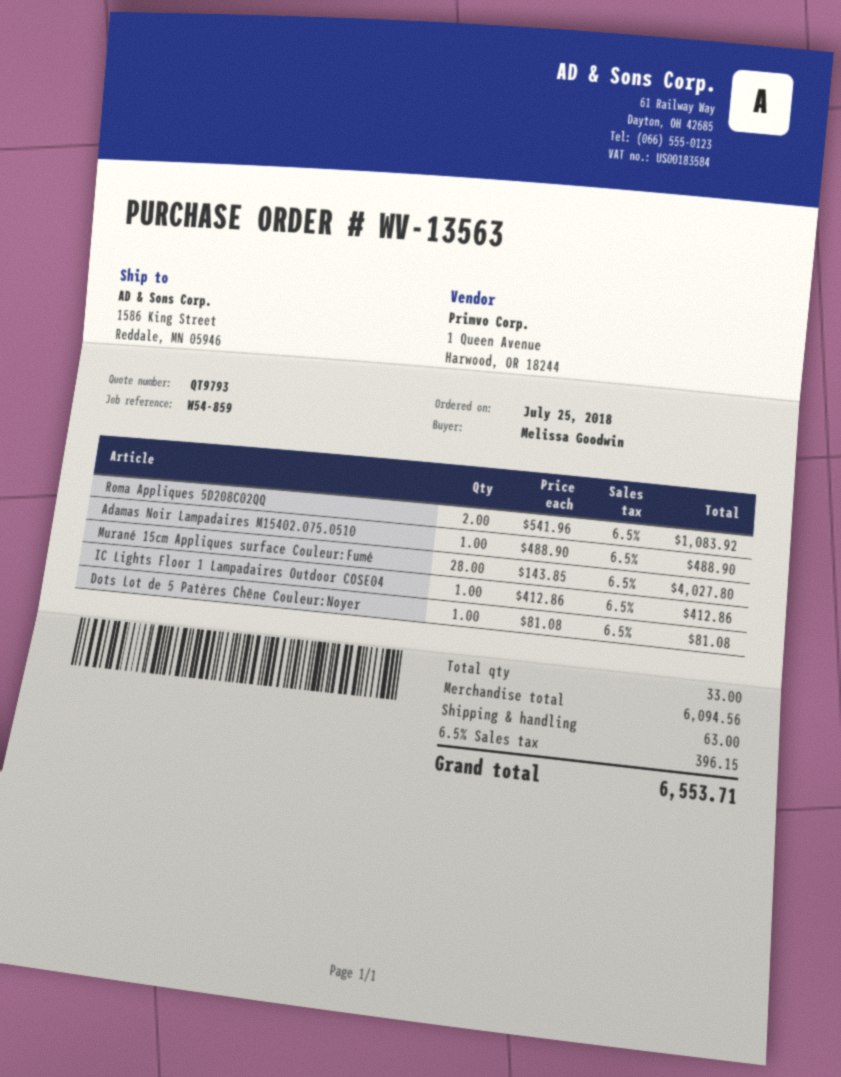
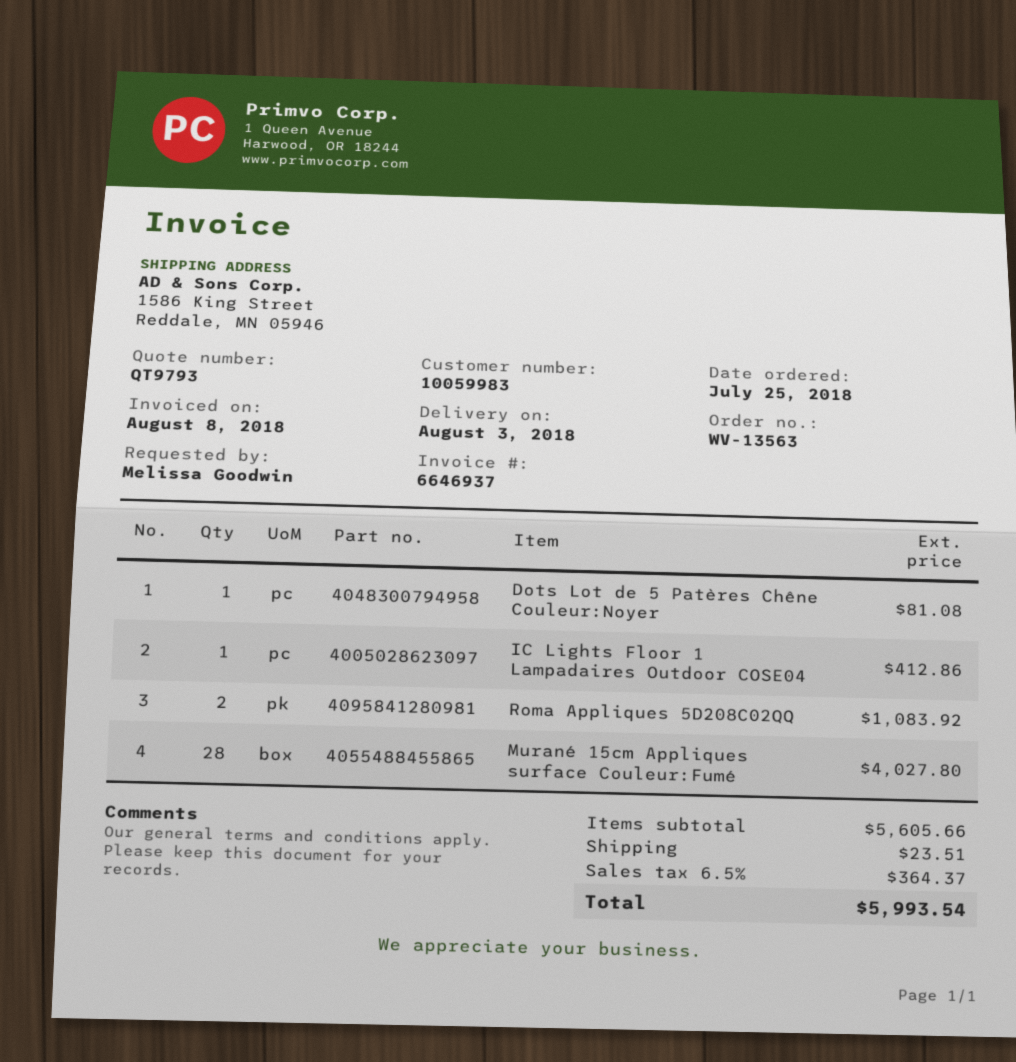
Adamas Noir Lampadaires M15402.075.0510: 1 for 488.90 -> none
subtotal: 6094.56 -> 5605.66
shipping: 63.00 -> 23.51
tax: 6.5% = 396.15 -> 6.5% = 364.37
total: 6553.71 -> 5993.54

